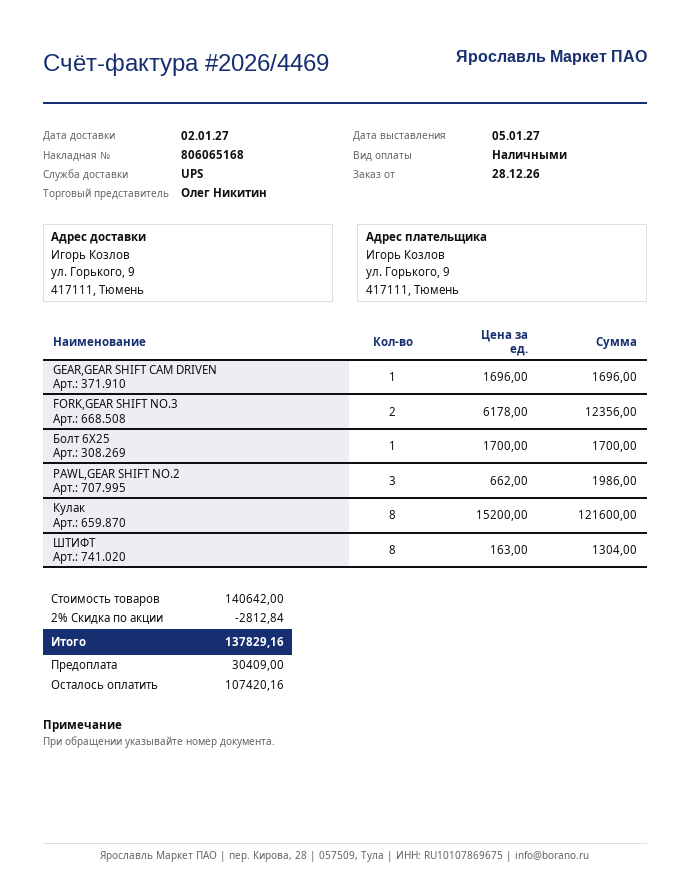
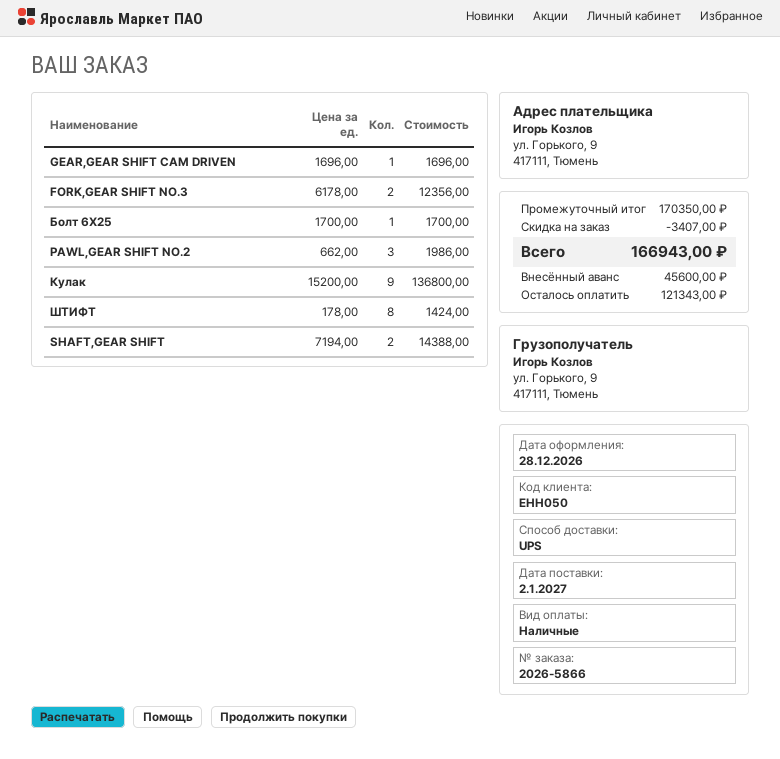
Кулак: 8 x 15200.00 = 121600.00 -> 9 x 15200.00 = 136800.00
ШТИФТ: 8 x 163.00 = 1304.00 -> 8 x 178.00 = 1424.00
SHAFT,GEAR SHIFT: none -> 2 x 7194.00 = 14388.00
subtotal: 140642.00 -> 170350.00
discount: 2812.84 -> 3407.00
total: 137829.16 -> 166943.00
deposit: 30409.00 -> 45600.00
balance: 107420.16 -> 121343.00

